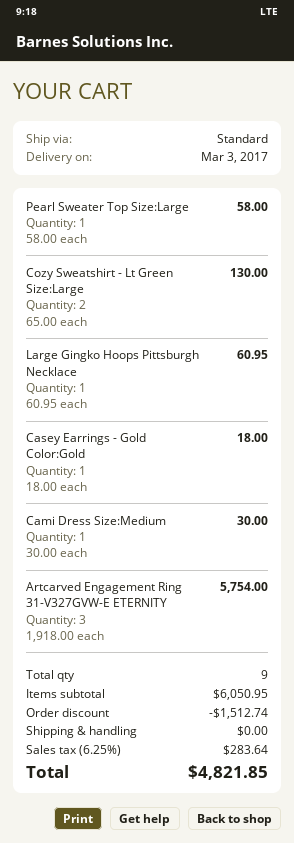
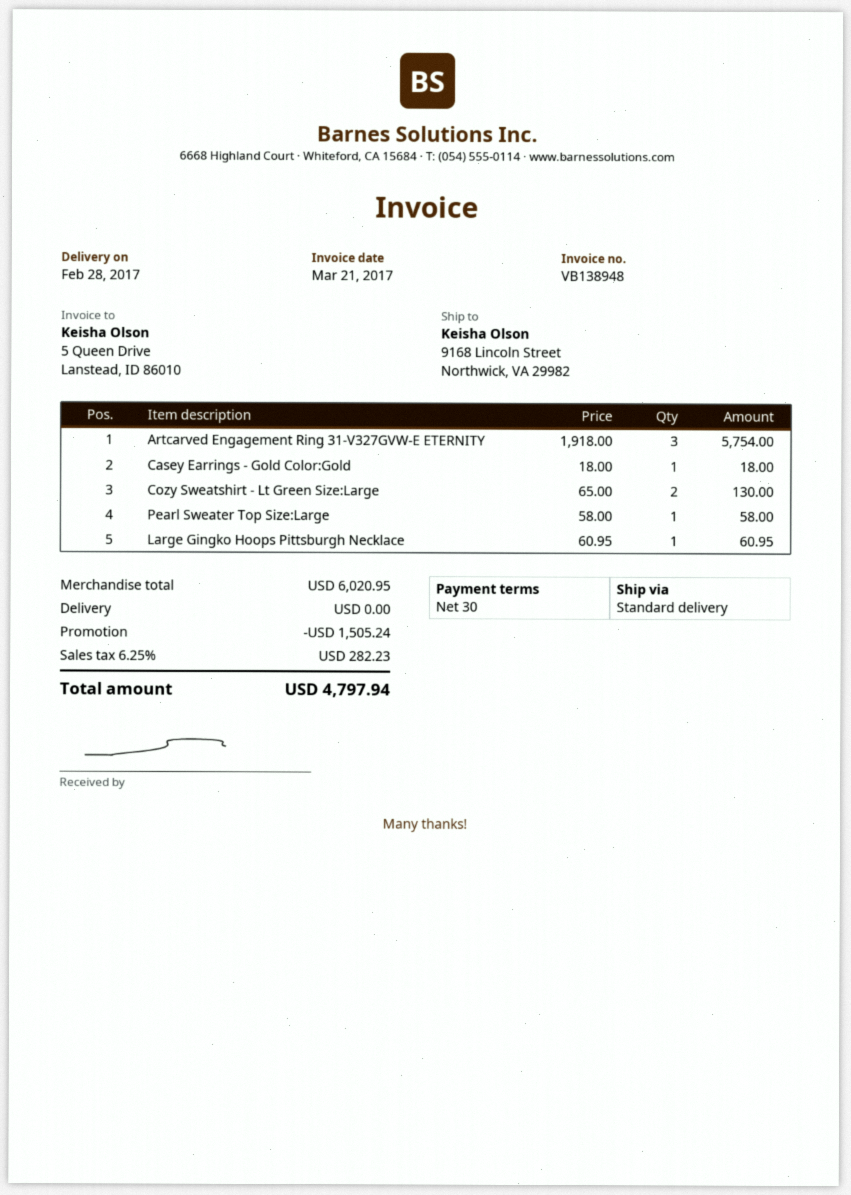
delivery date: 2017-03-03 -> 2017-02-28
Cami Dress Size:Medium: 1 x 30.00 = 30.00 -> none
subtotal: 6050.95 -> 6020.95
discount: 1512.74 -> 1505.24
tax: 6.25% = 283.64 -> 6.25% = 282.23
total: 4821.85 -> 4797.94

